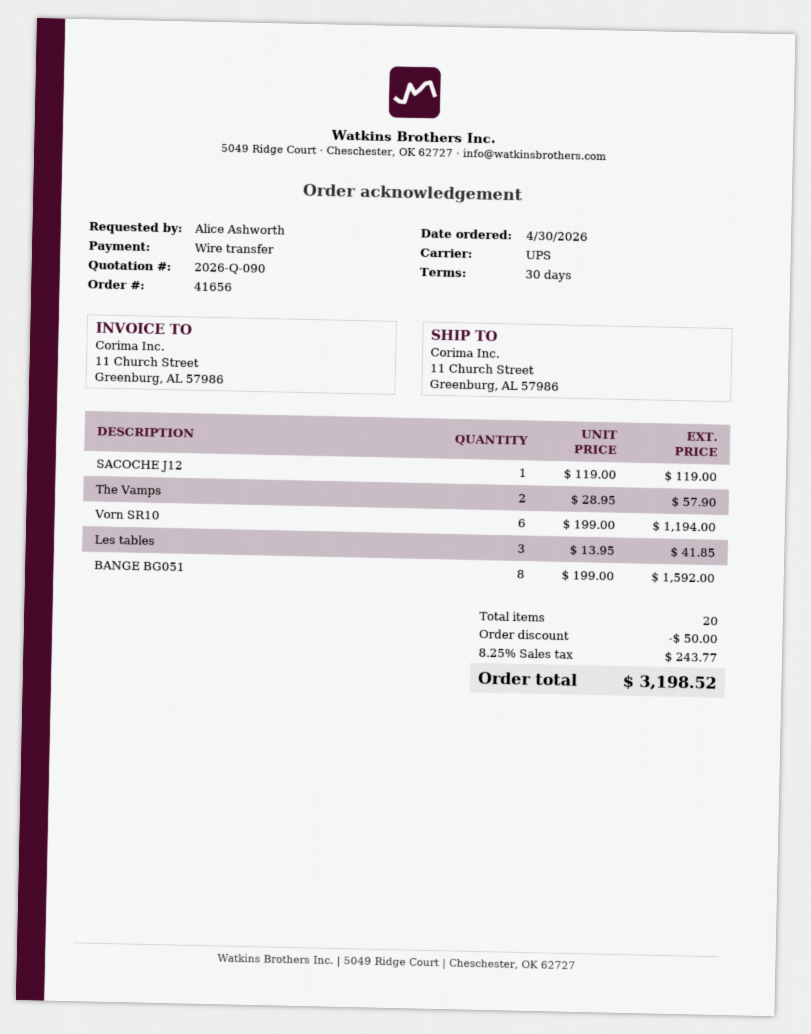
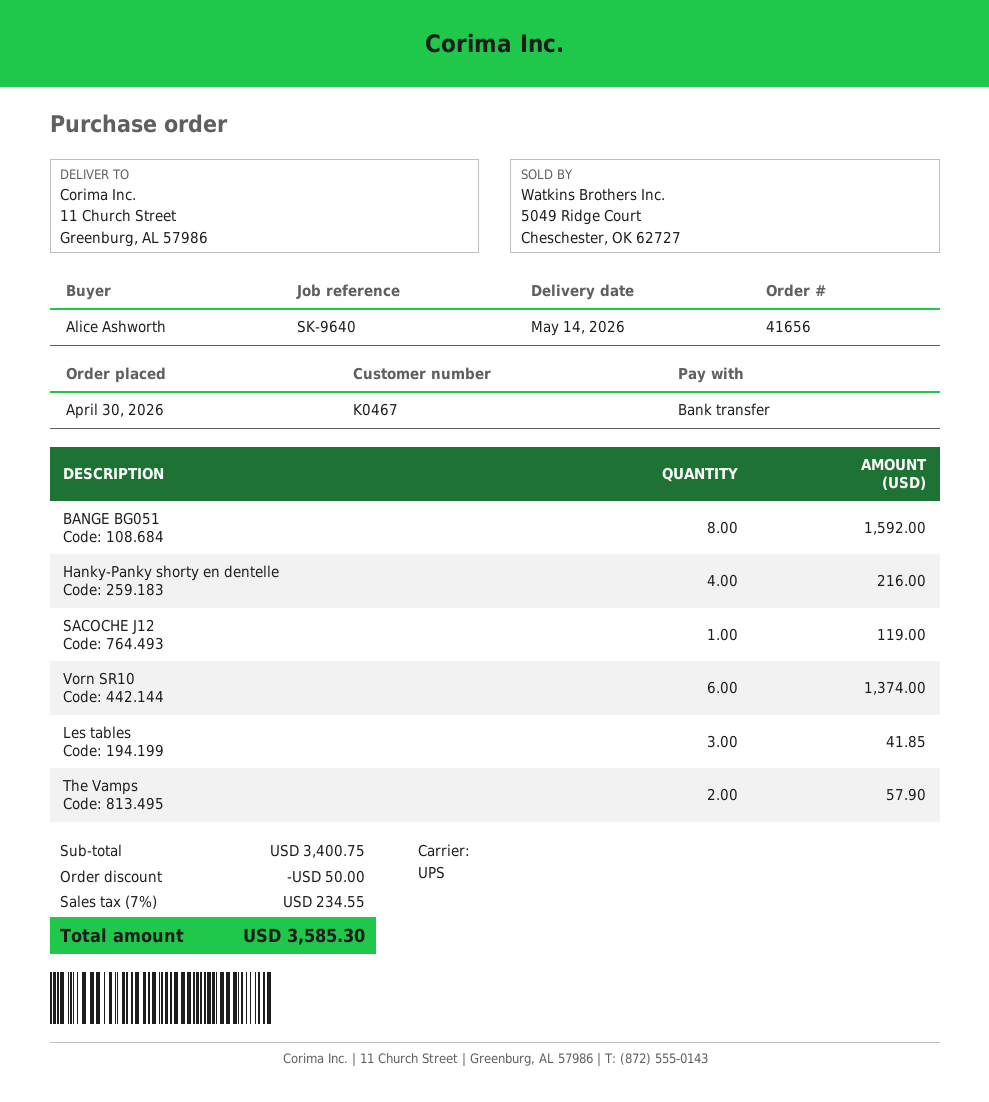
Vorn SR10: 6 for 1194.00 -> 6 for 1374.00
Hanky-Panky shorty en dentelle: none -> 4 for 216.00
tax: 8.25% = 243.77 -> 7% = 234.55
total: 3198.52 -> 3585.30

